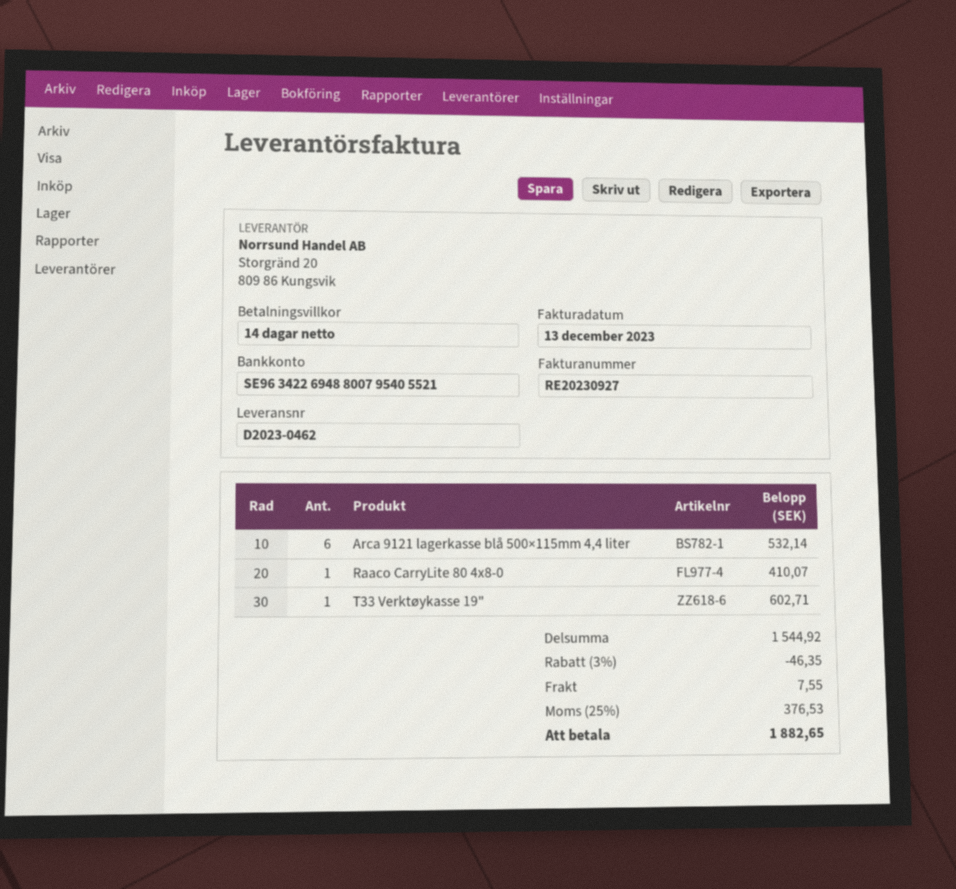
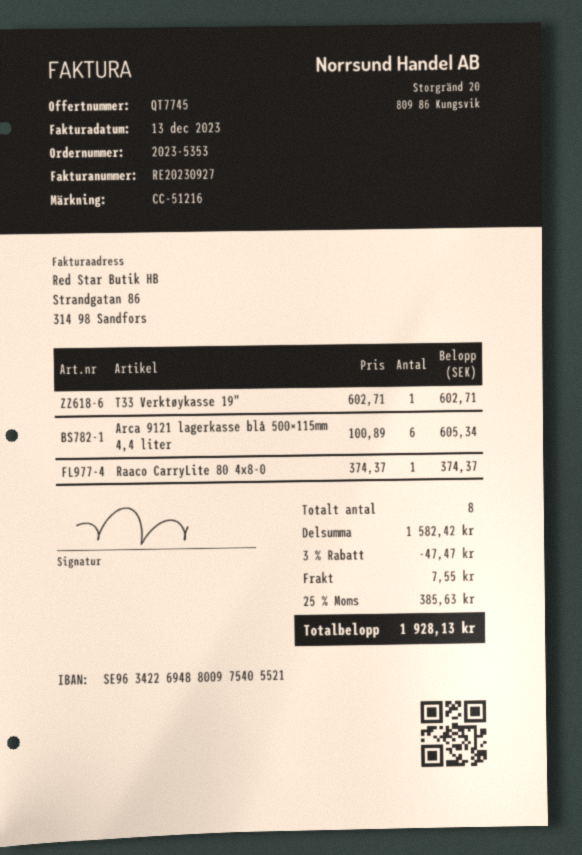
bank account: SE9634226948800795405521 -> SE9634226948800975405521
Arca 9121 lagerkasse blå 500×115mm 4,4 liter: 6 for 532.14 -> 6 for 605.34
Raaco CarryLite 80 4x8-0: 1 for 410.07 -> 1 for 374.37
subtotal: 1544.92 -> 1582.42
discount: 3% = 46.35 -> 3% = 47.47
tax: 25% = 376.53 -> 25% = 385.63
total: 1882.65 -> 1928.13

